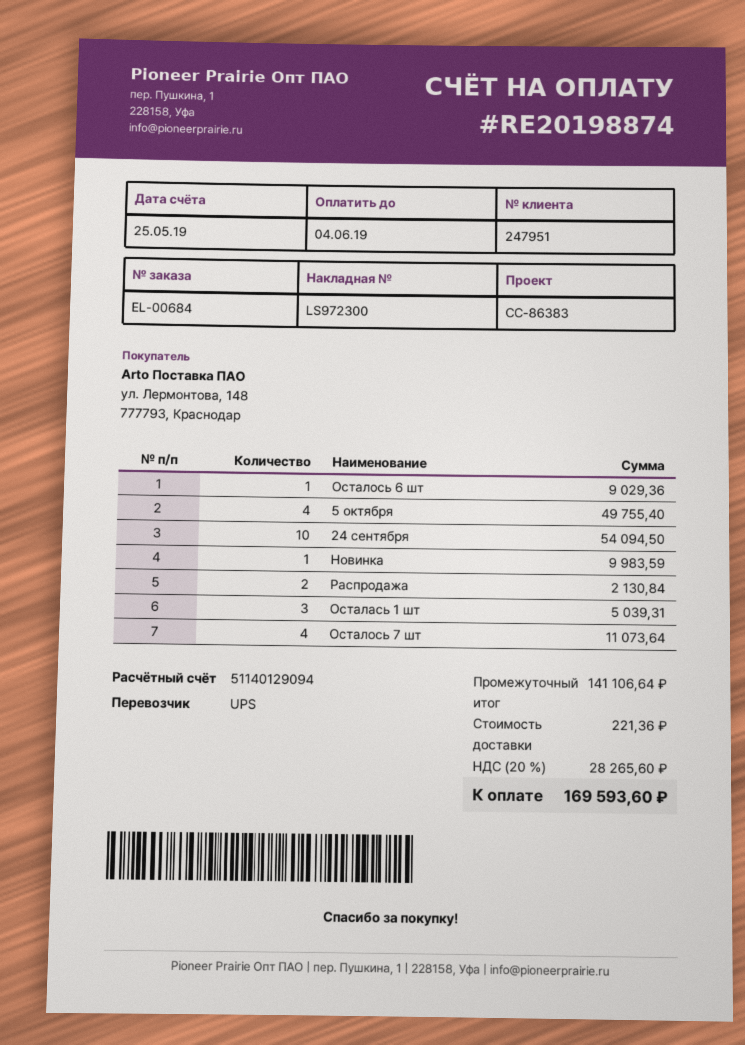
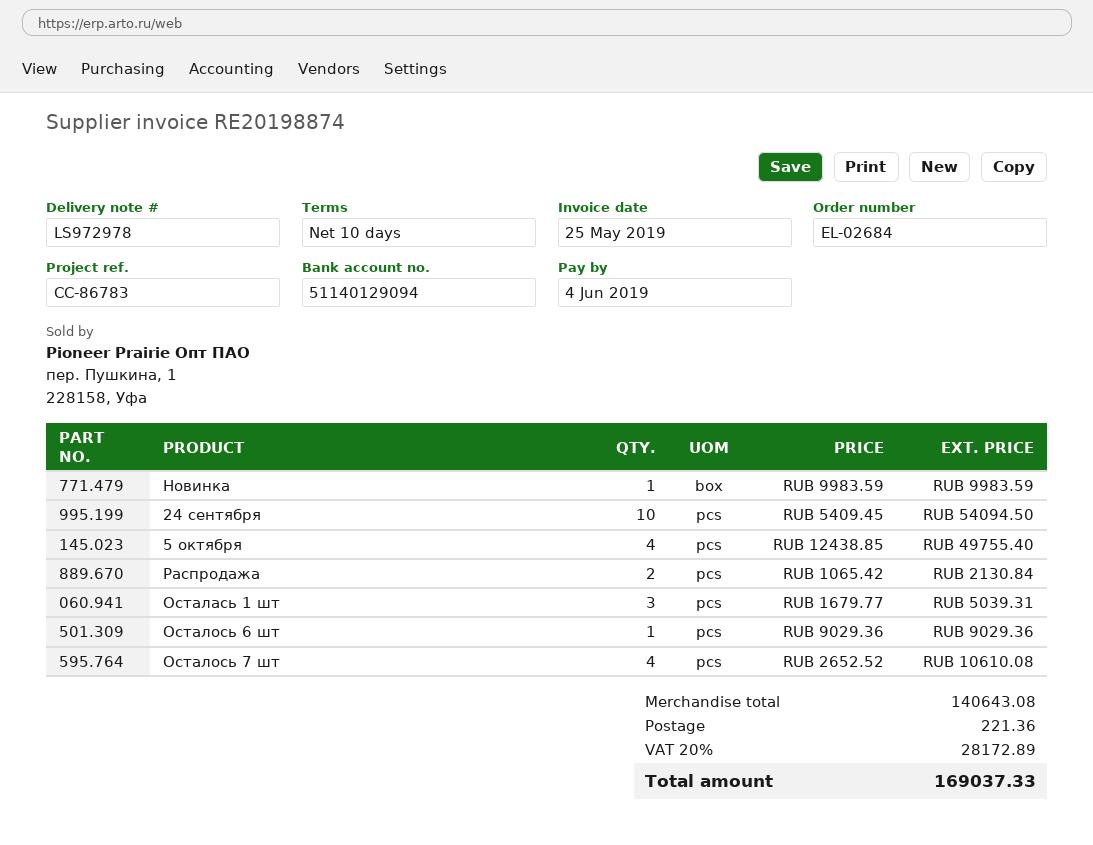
order number: EL-00684 -> EL-02684
delivery note number: LS972300 -> LS972978
reference: CC-86383 -> CC-86783
Осталось 7 шт: 4 for 11073.64 -> 4 for 10610.08
subtotal: 141106.64 -> 140643.08
tax: 20% = 28265.60 -> 20% = 28172.89
total: 169593.60 -> 169037.33

